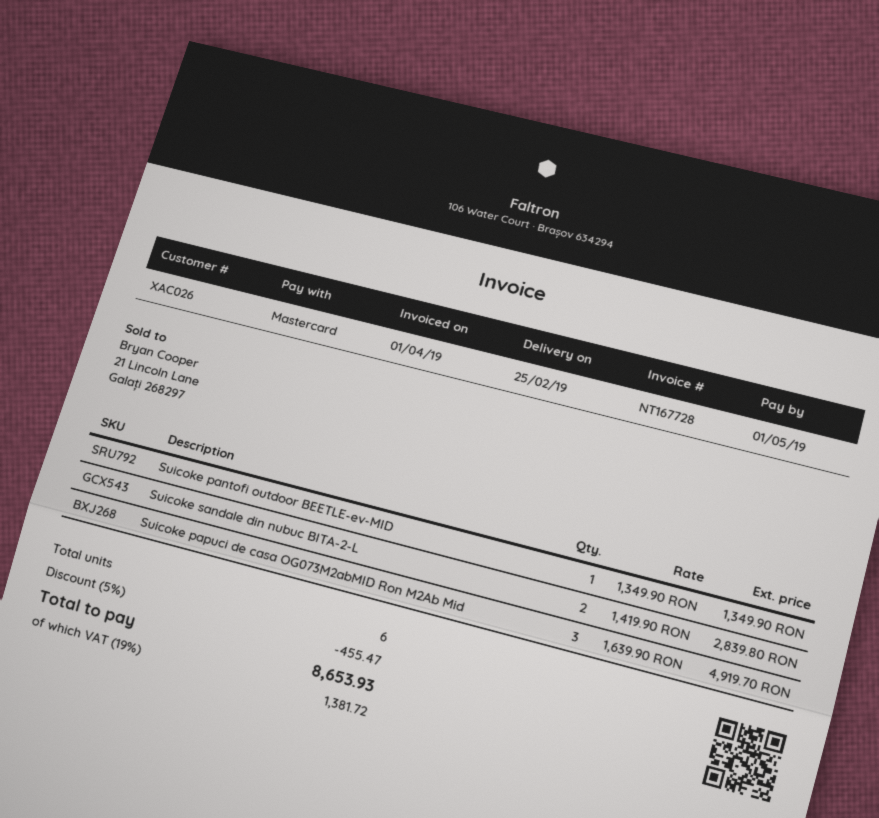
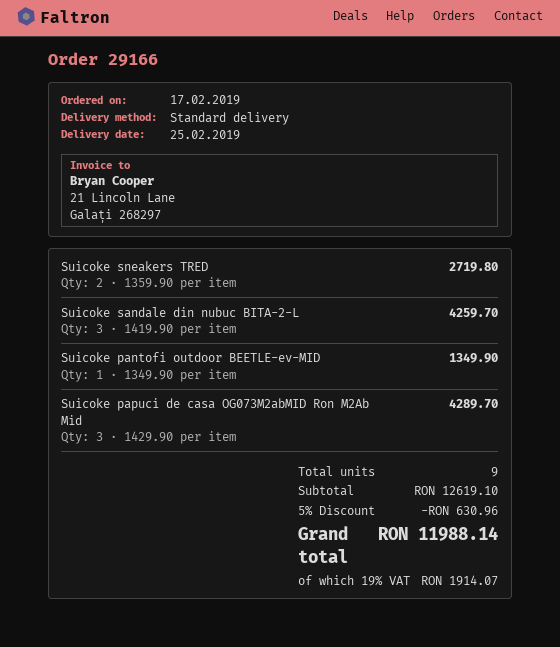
Suicoke sandale din nubuc BITA-2-L: 2 x 1419.90 = 2839.80 -> 3 x 1419.90 = 4259.70
Suicoke papuci de casa OG073M2abMID Ron M2Ab Mid: 3 x 1639.90 = 4919.70 -> 3 x 1429.90 = 4289.70
Suicoke sneakers TRED: none -> 2 x 1359.90 = 2719.80
total quantity: 6 -> 9
discount: 5% = 455.47 -> 5% = 630.96
tax: 19% = 1381.72 -> 19% = 1914.07
total: 8653.93 -> 11988.14

